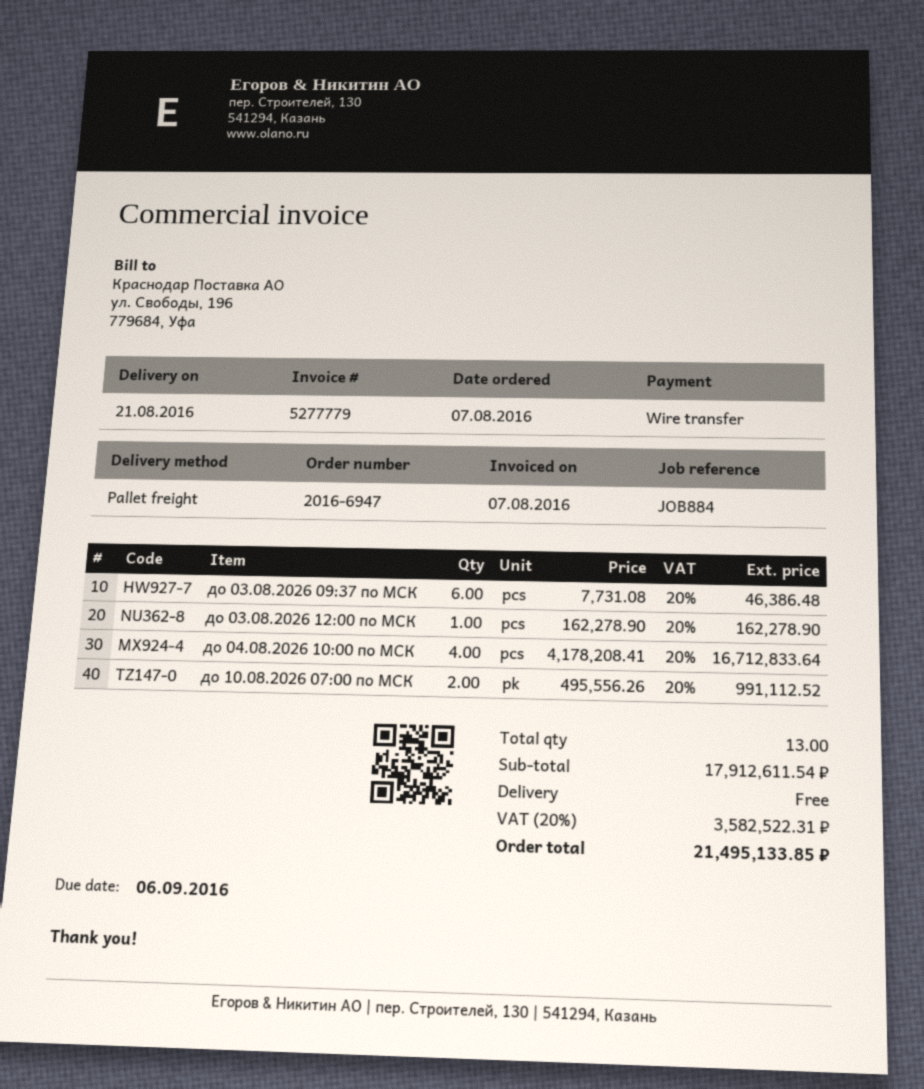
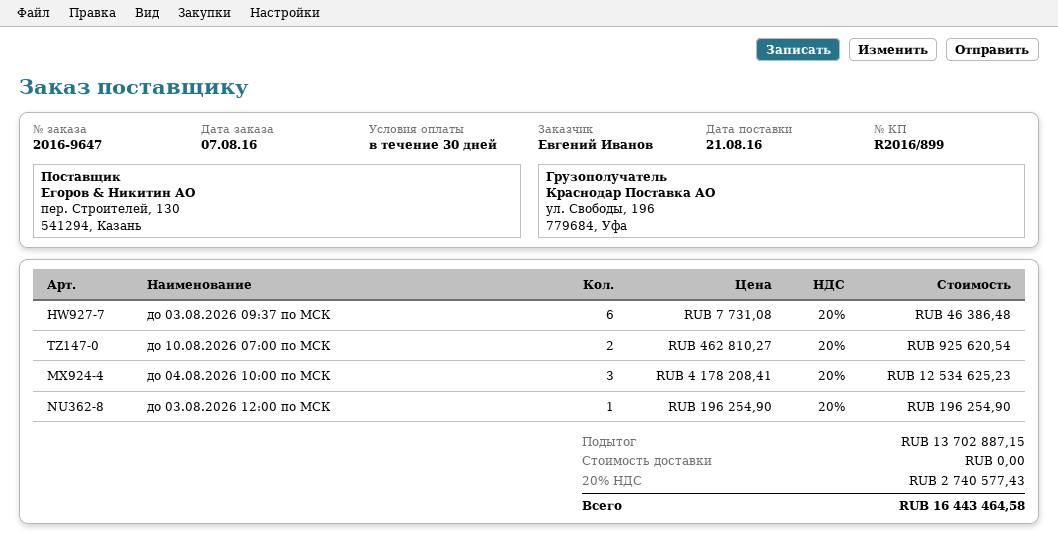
order number: 2016-6947 -> 2016-9647
до 03.08.2026 12:00 по МСК: 1 x 162278.90 = 162278.90 -> 1 x 196254.90 = 196254.90
до 04.08.2026 10:00 по МСК: 4 x 4178208.41 = 16712833.64 -> 3 x 4178208.41 = 12534625.23
до 10.08.2026 07:00 по МСК: 2 x 495556.26 = 991112.52 -> 2 x 462810.27 = 925620.54
subtotal: 17912611.54 -> 13702887.15
tax: 20% = 3582522.31 -> 20% = 2740577.43
total: 21495133.85 -> 16443464.58

